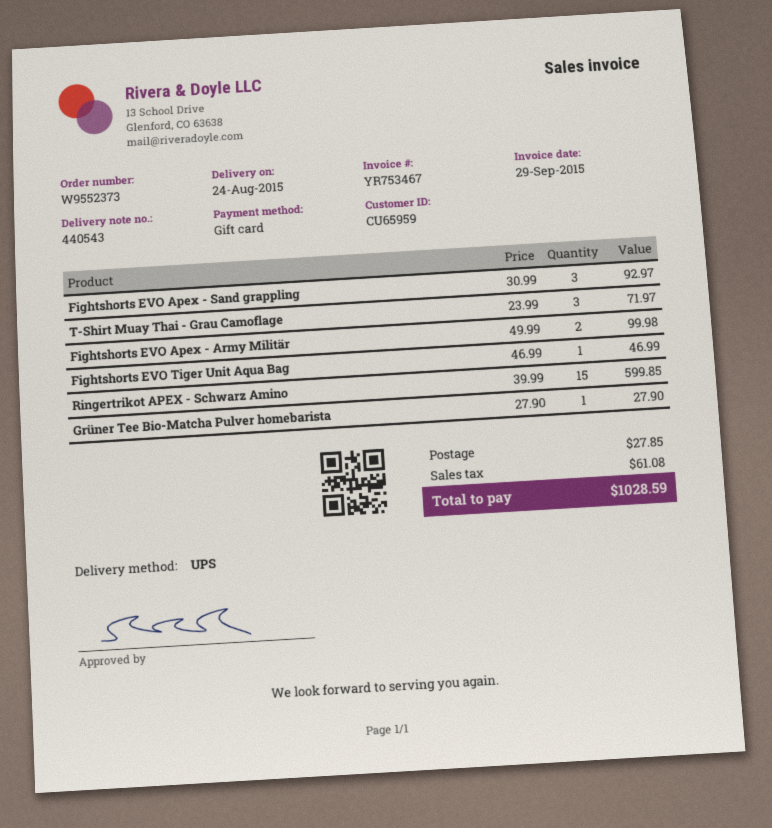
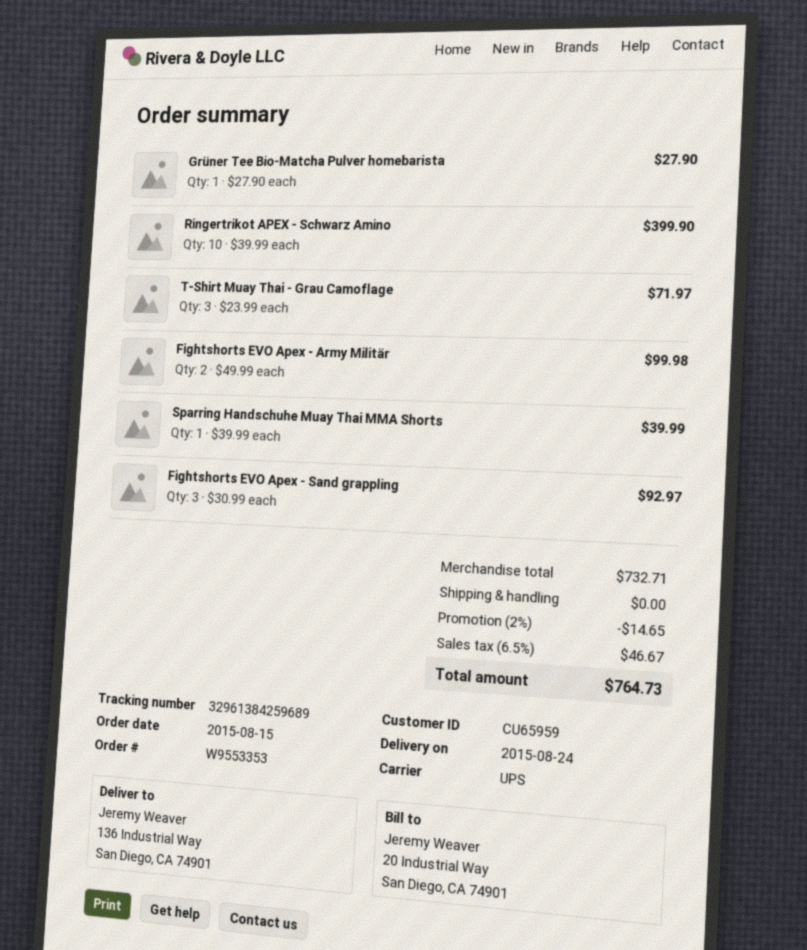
order number: W9552373 -> W9553353
Fightshorts EVO Tiger Unit Aqua Bag: 1 x 46.99 = 46.99 -> none
Ringertrikot APEX - Schwarz Amino: 15 x 39.99 = 599.85 -> 10 x 39.99 = 399.90
Sparring Handschuhe Muay Thai MMA Shorts: none -> 1 x 39.99 = 39.99
discount: none -> 2% = 14.65
shipping: 27.85 -> 0.00
tax: 61.08 -> 46.67
total: 1028.59 -> 764.73

